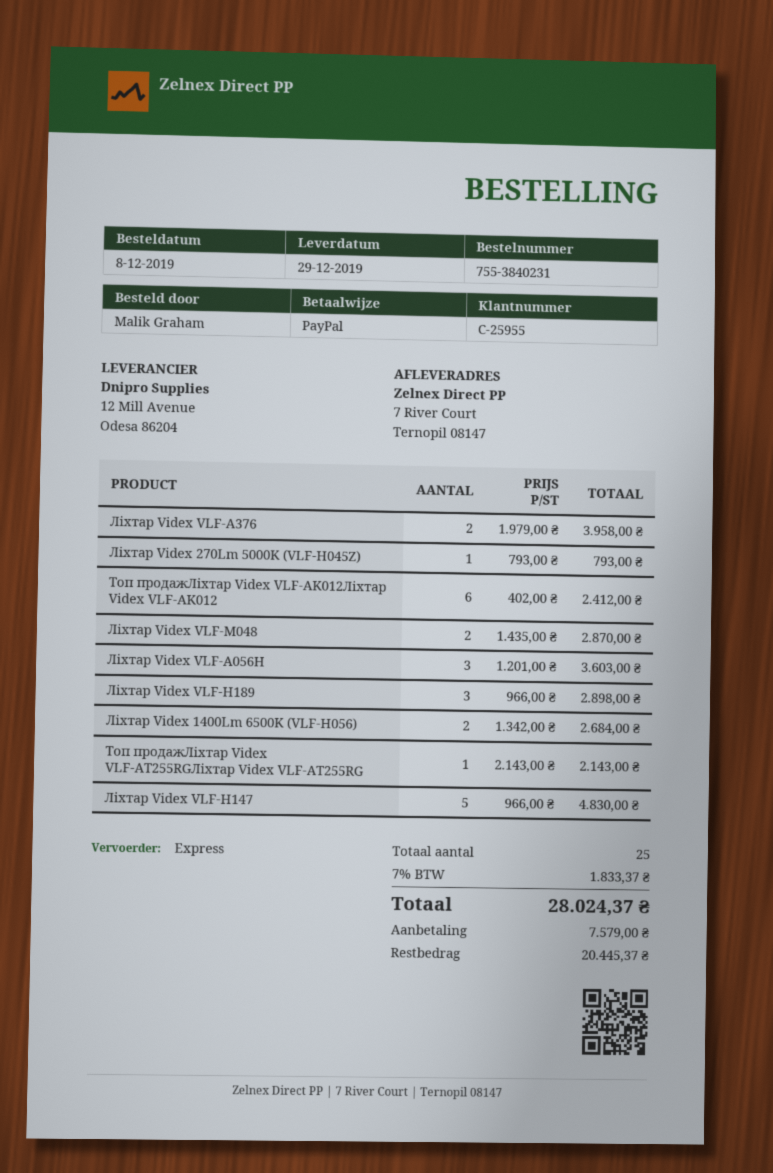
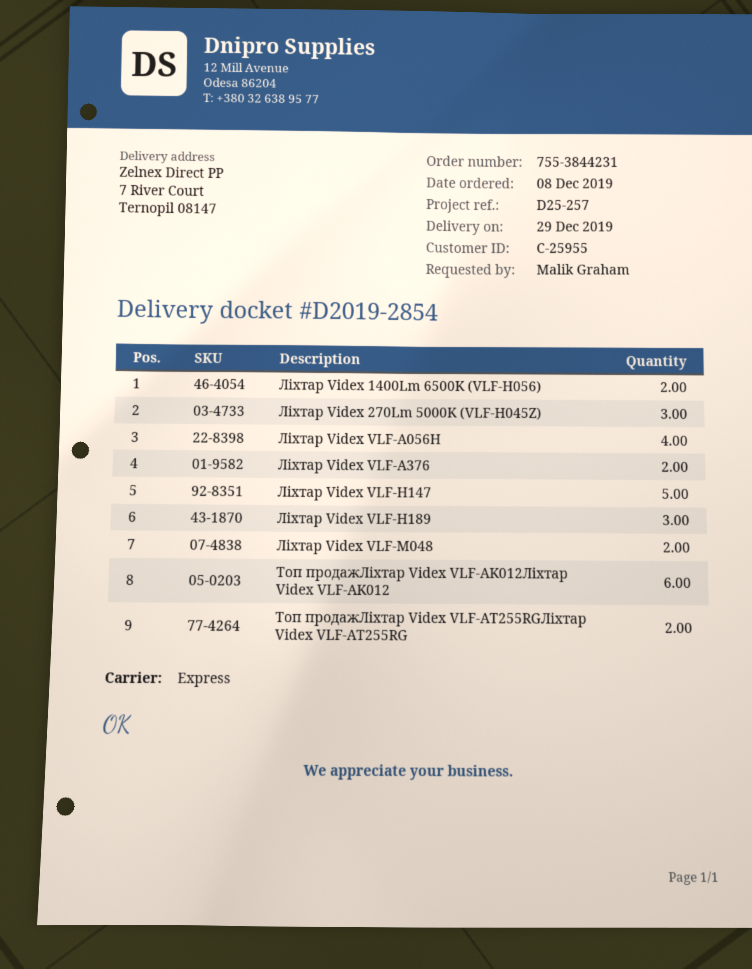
order number: 755-3840231 -> 755-3844231
Ліхтар Videx 270Lm 5000K (VLF-H045Z): 1 -> 3
Ліхтар Videx VLF-A056H: 3 -> 4
Топ продажЛіхтар Videx VLF-AT255RGЛіхтар Videx VLF-AT255RG: 1 -> 2

